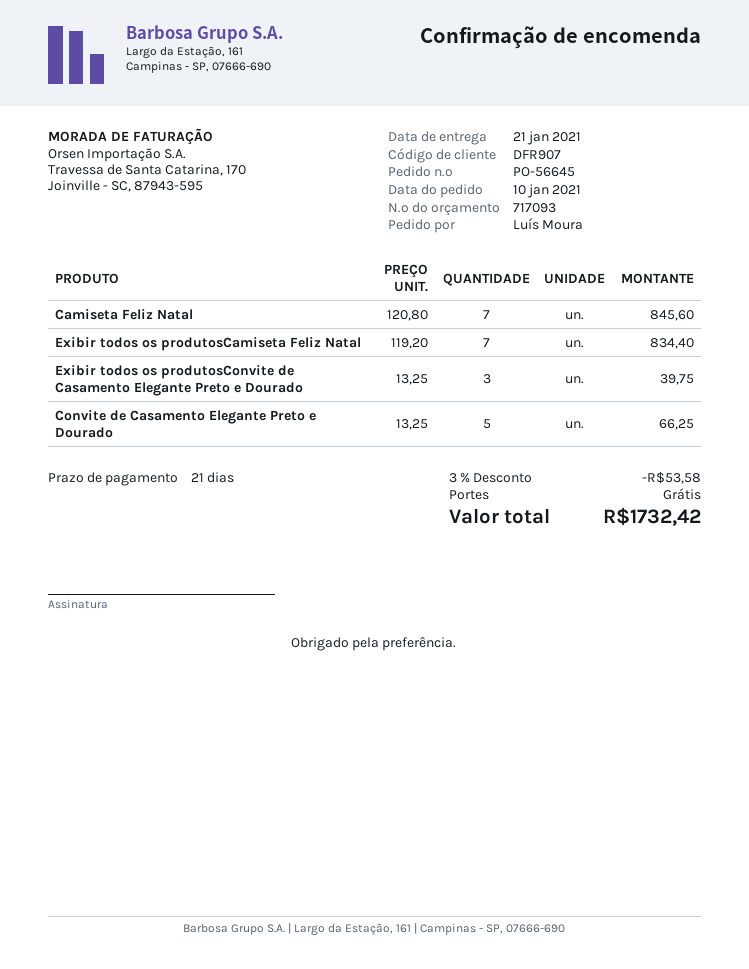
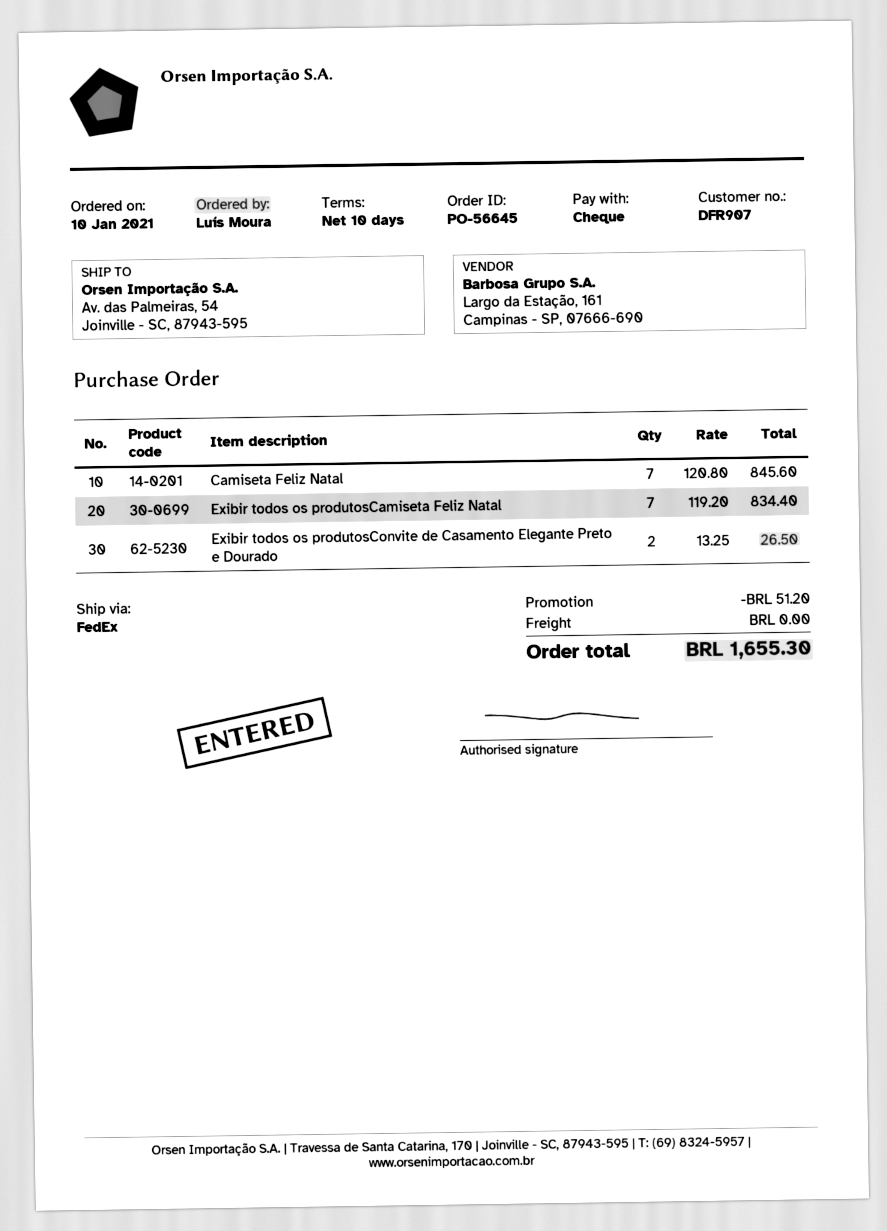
payment terms: 21 days -> 10 days
Exibir todos os produtosConvite de Casamento Elegante Preto e Dourado: 3 x 13.25 = 39.75 -> 2 x 13.25 = 26.50
Convite de Casamento Elegante Preto e Dourado: 5 x 13.25 = 66.25 -> none
discount: 53.58 -> 51.20
total: 1732.42 -> 1655.30

